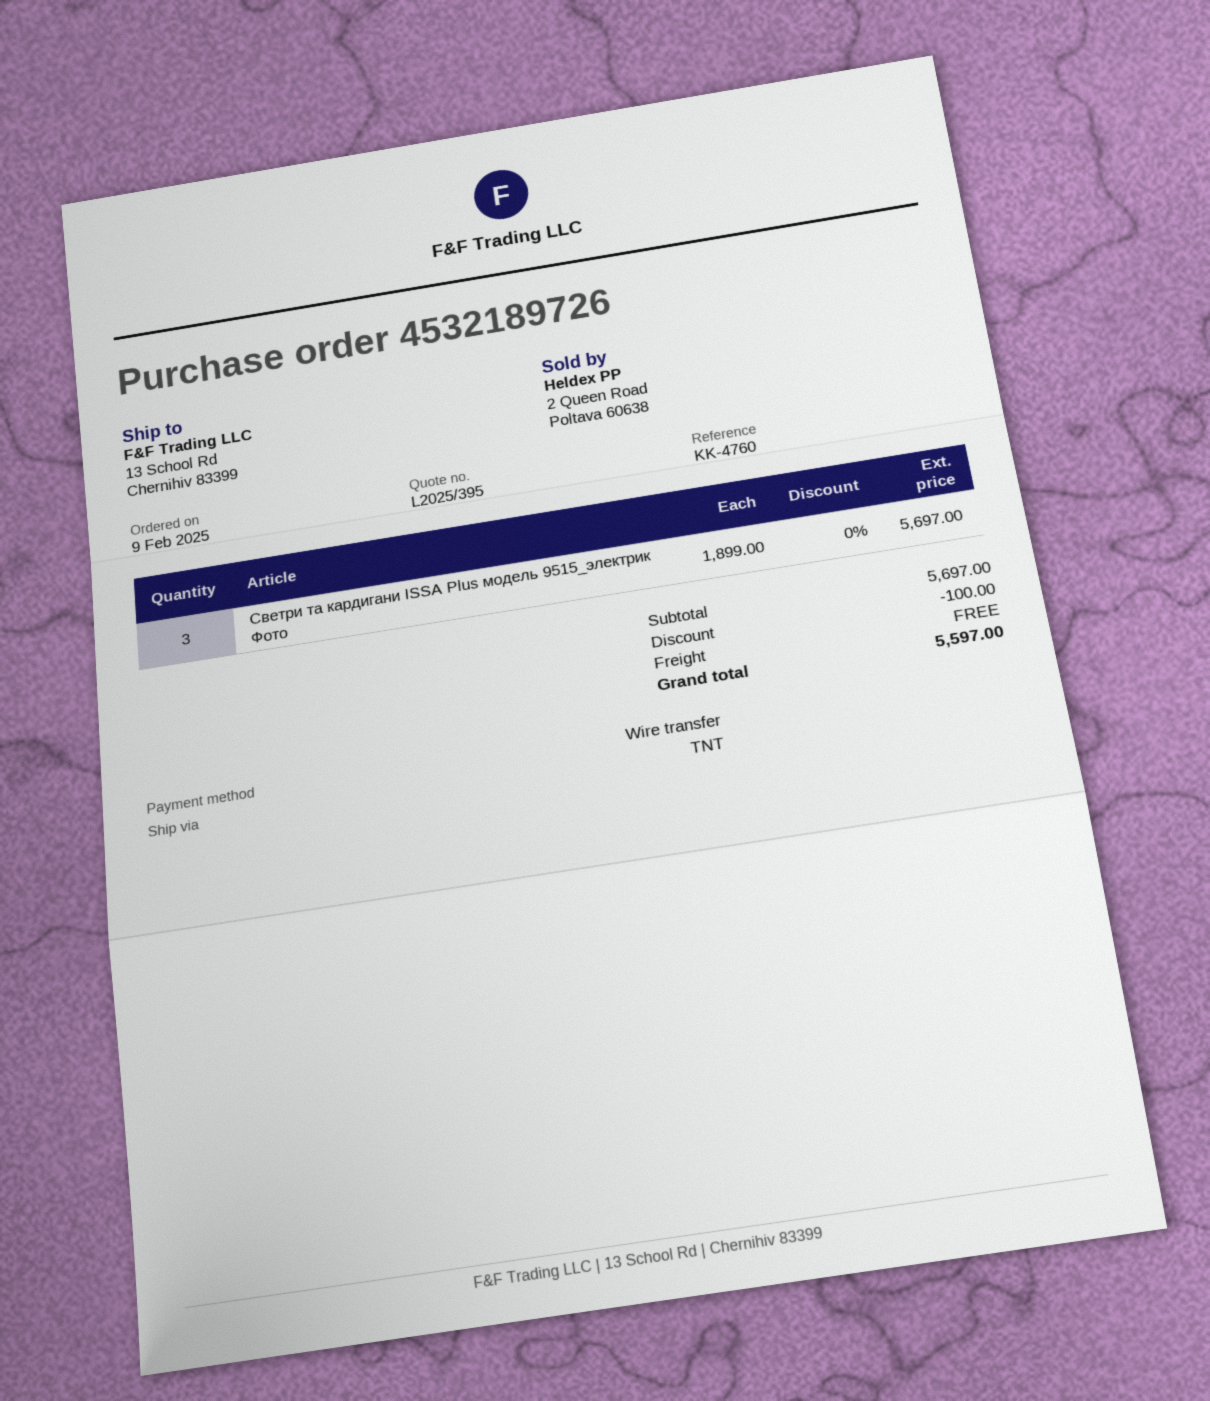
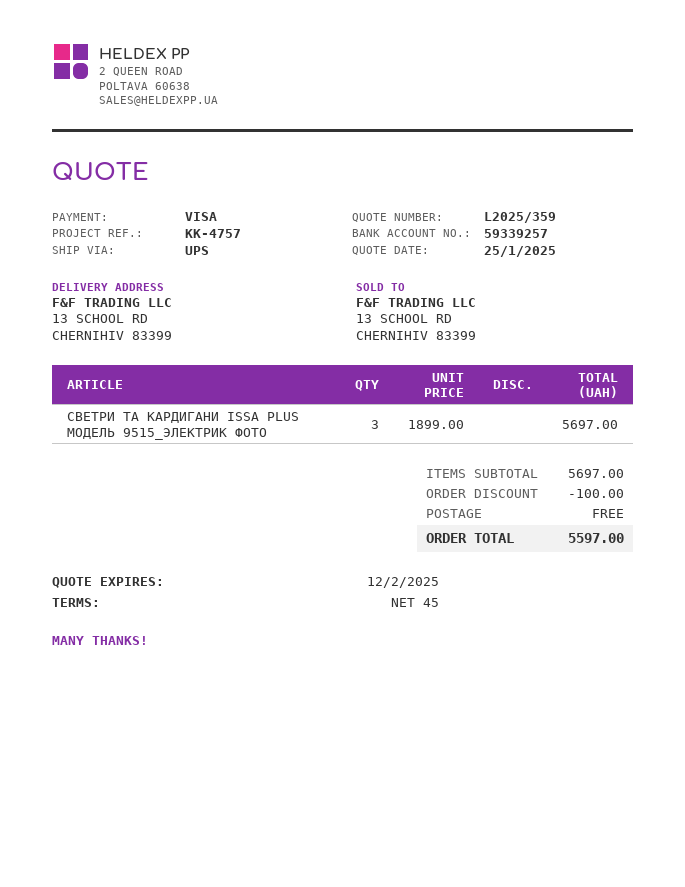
quote number: L2025/395 -> L2025/359
reference: KK-4760 -> KK-4757
payment method: bank transfer -> Visa
shipping method: TNT -> UPS

